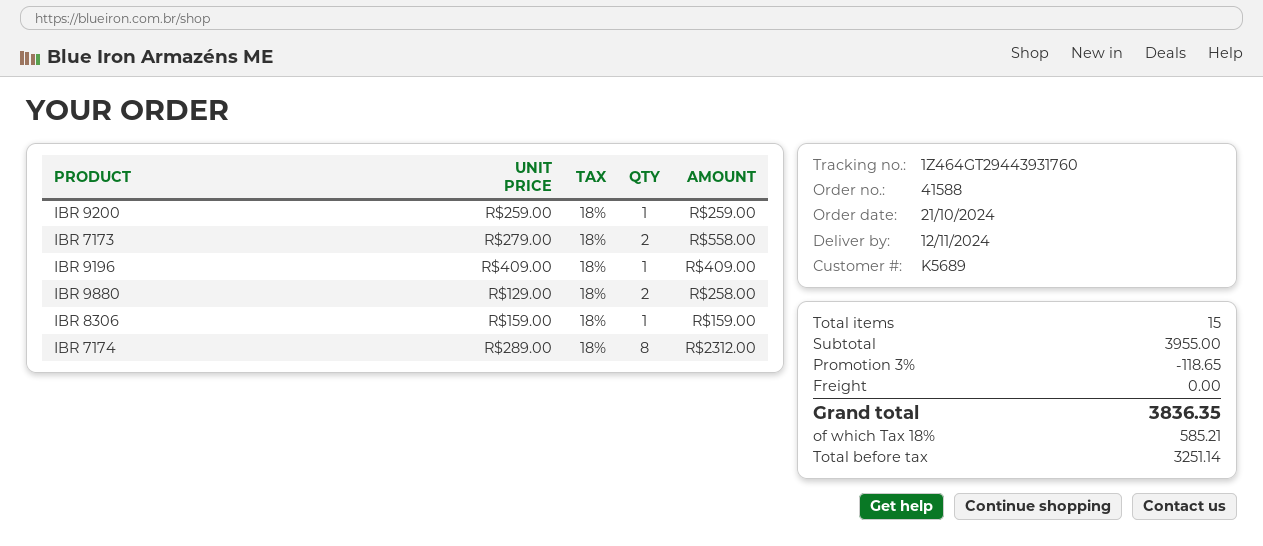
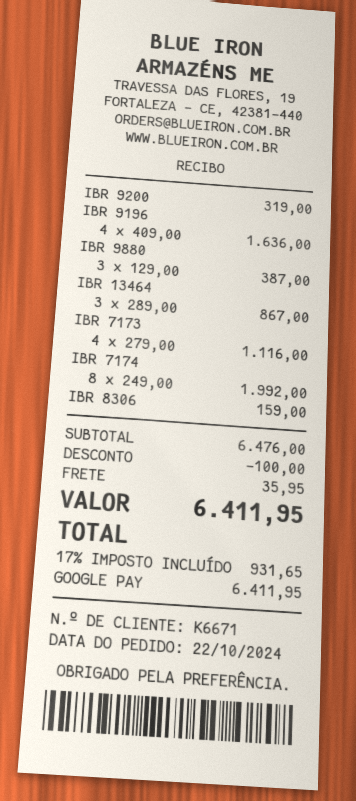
order date: 2024-10-21 -> 2024-10-22
customer number: K5689 -> K6671
IBR 9200: 1 x 259.00 = 259.00 -> 1 x 319.00 = 319.00
IBR 7173: 2 x 279.00 = 558.00 -> 4 x 279.00 = 1116.00
IBR 9196: 1 x 409.00 = 409.00 -> 4 x 409.00 = 1636.00
IBR 9880: 2 x 129.00 = 258.00 -> 3 x 129.00 = 387.00
IBR 7174: 8 x 289.00 = 2312.00 -> 8 x 249.00 = 1992.00
IBR 13464: none -> 3 x 289.00 = 867.00
subtotal: 3955.00 -> 6476.00
discount: 118.65 -> 100.00
shipping: 0.00 -> 35.95
tax: 18% = 585.21 -> 17% = 931.65
total: 3836.35 -> 6411.95

